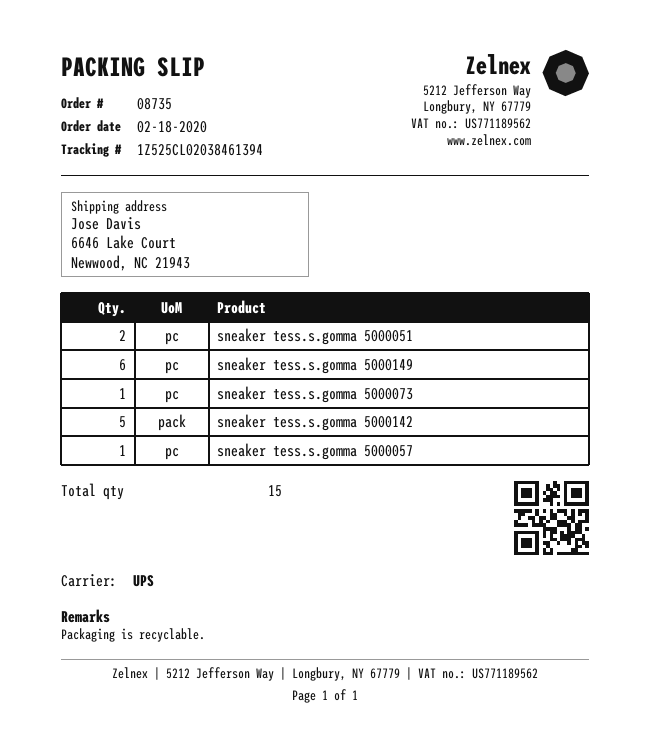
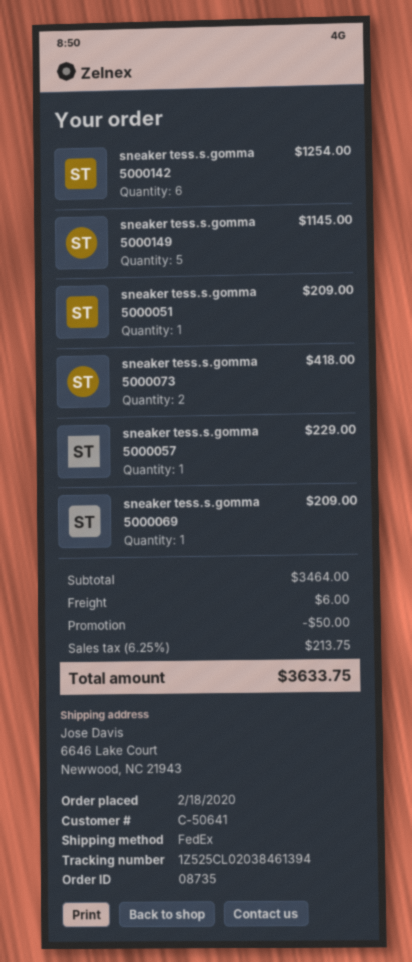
shipping method: UPS -> FedEx
sneaker tess.s.gomma 5000051: 2 -> 1
sneaker tess.s.gomma 5000149: 6 -> 5
sneaker tess.s.gomma 5000073: 1 -> 2
sneaker tess.s.gomma 5000142: 5 -> 6
sneaker tess.s.gomma 5000069: none -> 1

